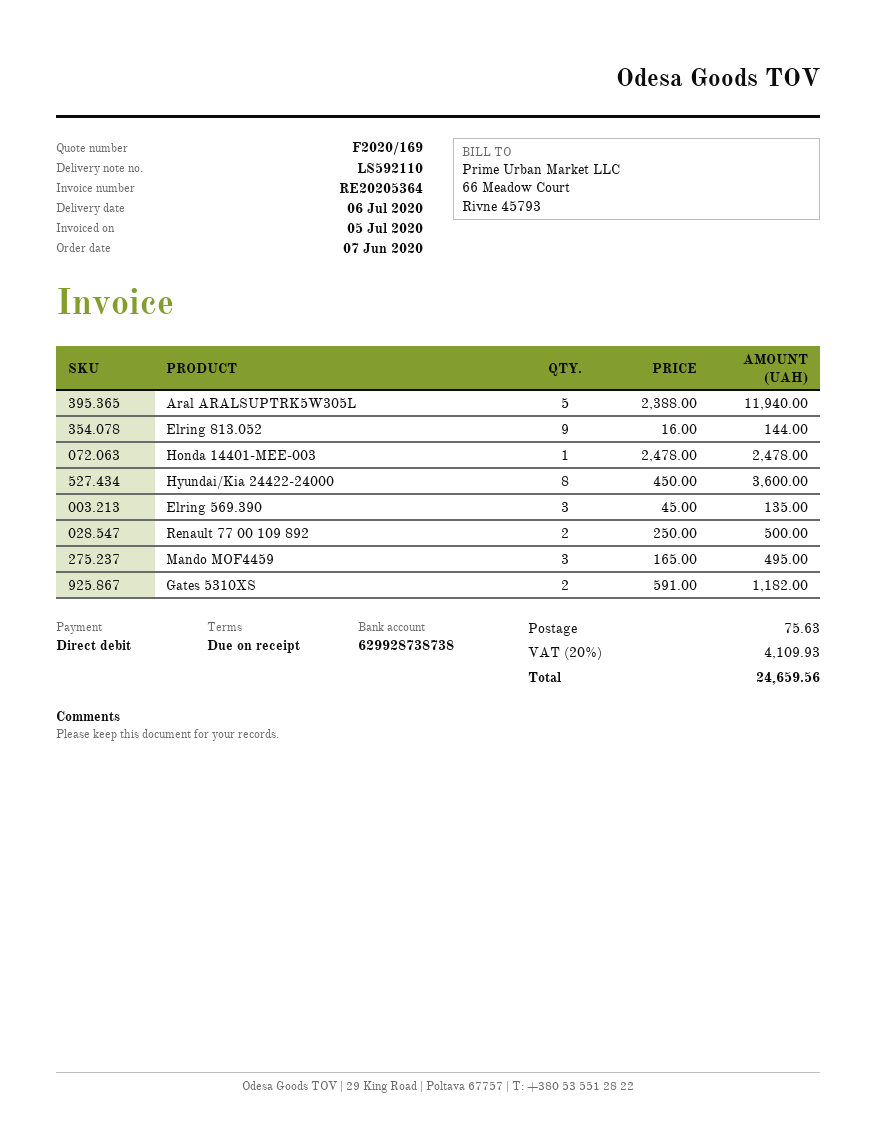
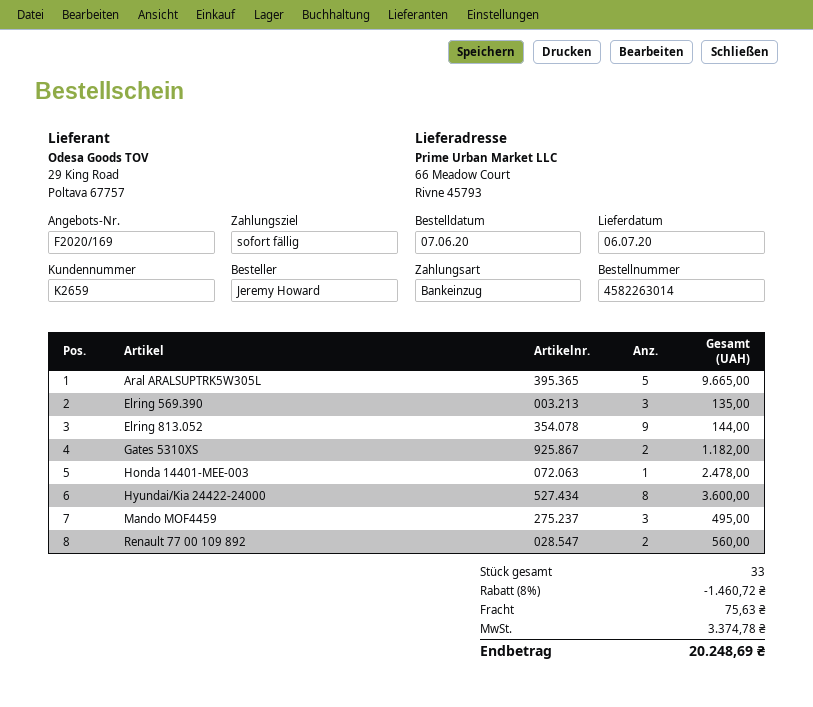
Aral ARALSUPTRK5W305L: 5 for 11940.00 -> 5 for 9665.00
Renault 77 00 109 892: 2 for 500.00 -> 2 for 560.00
discount: none -> 8% = 1460.72
tax: 4109.93 -> 3374.78
total: 24659.56 -> 20248.69

